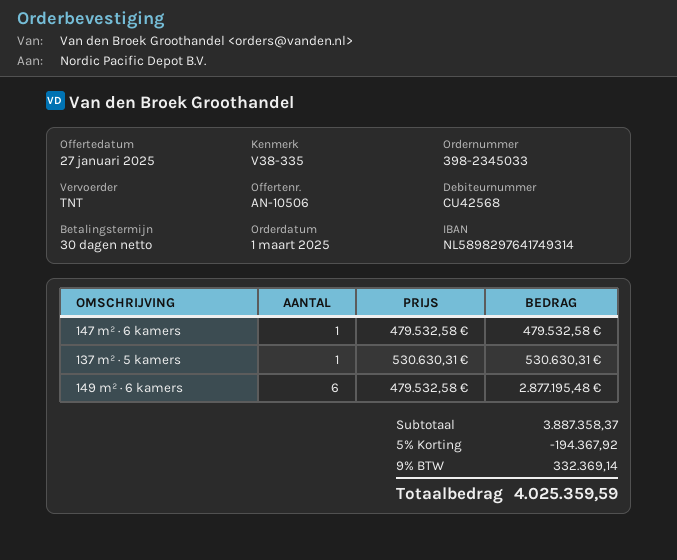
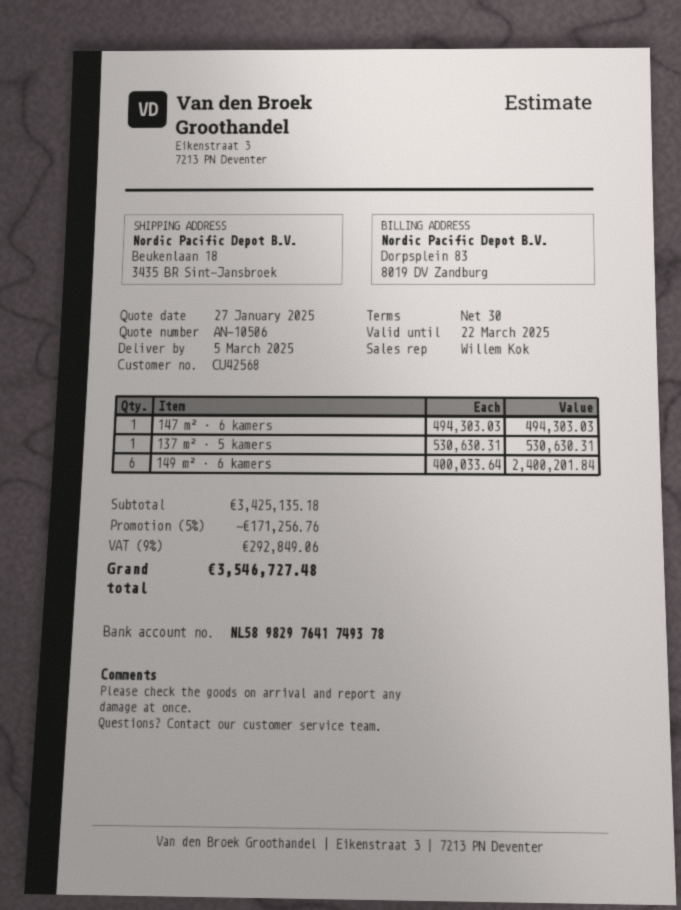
bank account: NL5898297641749314 -> NL5898297641749378
147 m² · 6 kamers: 1 x 479532.58 = 479532.58 -> 1 x 494303.03 = 494303.03
149 m² · 6 kamers: 6 x 479532.58 = 2877195.48 -> 6 x 400033.64 = 2400201.84
subtotal: 3887358.37 -> 3425135.18
discount: 5% = 194367.92 -> 5% = 171256.76
tax: 9% = 332369.14 -> 9% = 292849.06
total: 4025359.59 -> 3546727.48

